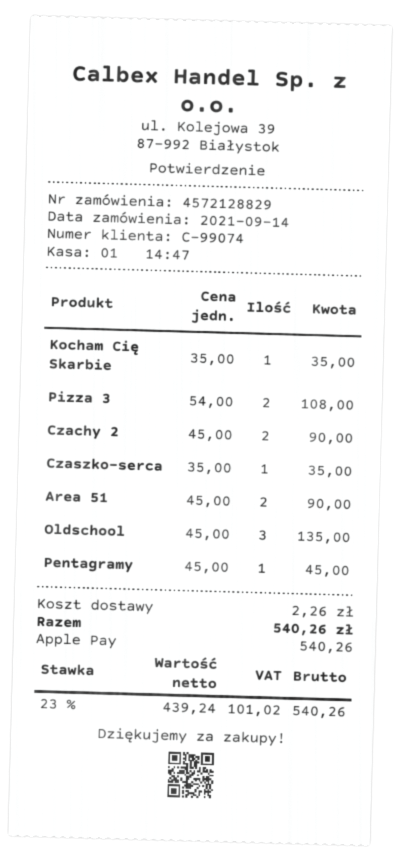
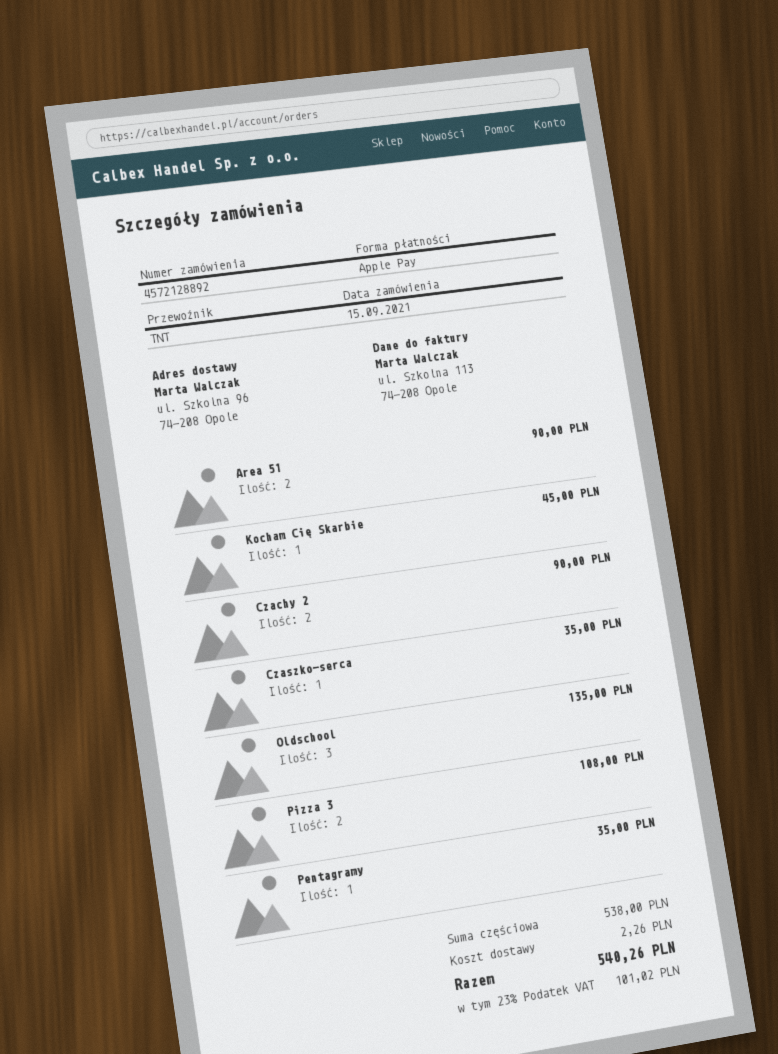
order number: 4572128829 -> 4572128892
order date: 2021-09-14 -> 2021-09-15
Kocham Cię Skarbie: 1 for 35.00 -> 1 for 45.00
Pentagramy: 1 for 45.00 -> 1 for 35.00

